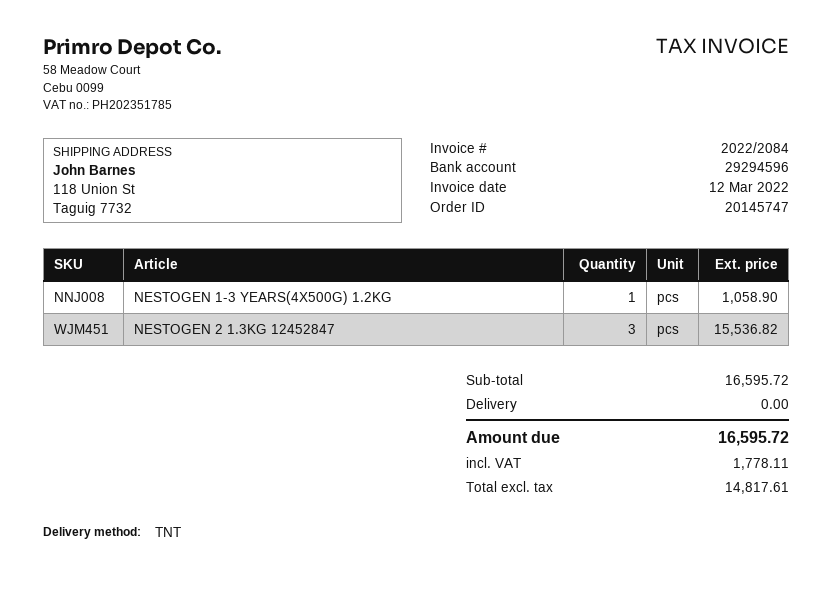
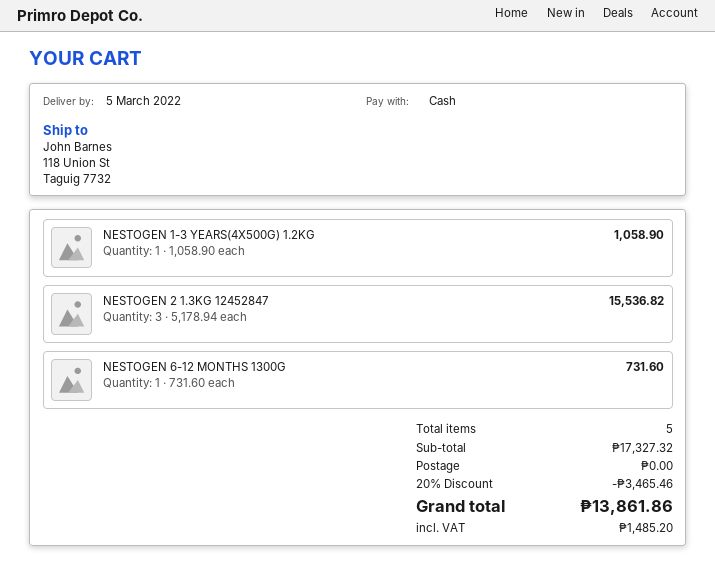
NESTOGEN 6-12 MONTHS 1300G: none -> 1 for 731.60
subtotal: 16595.72 -> 17327.32
discount: none -> 20% = 3465.46
tax: 1778.11 -> 1485.20
total: 16595.72 -> 13861.86

